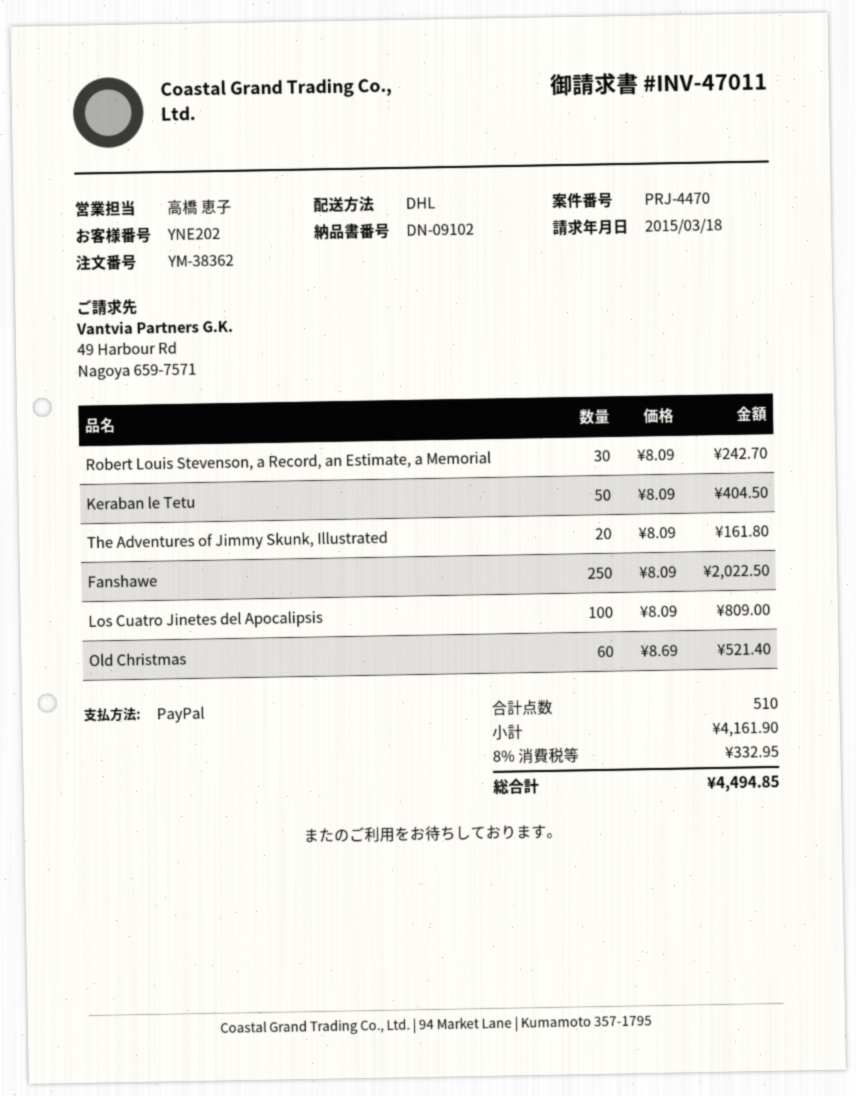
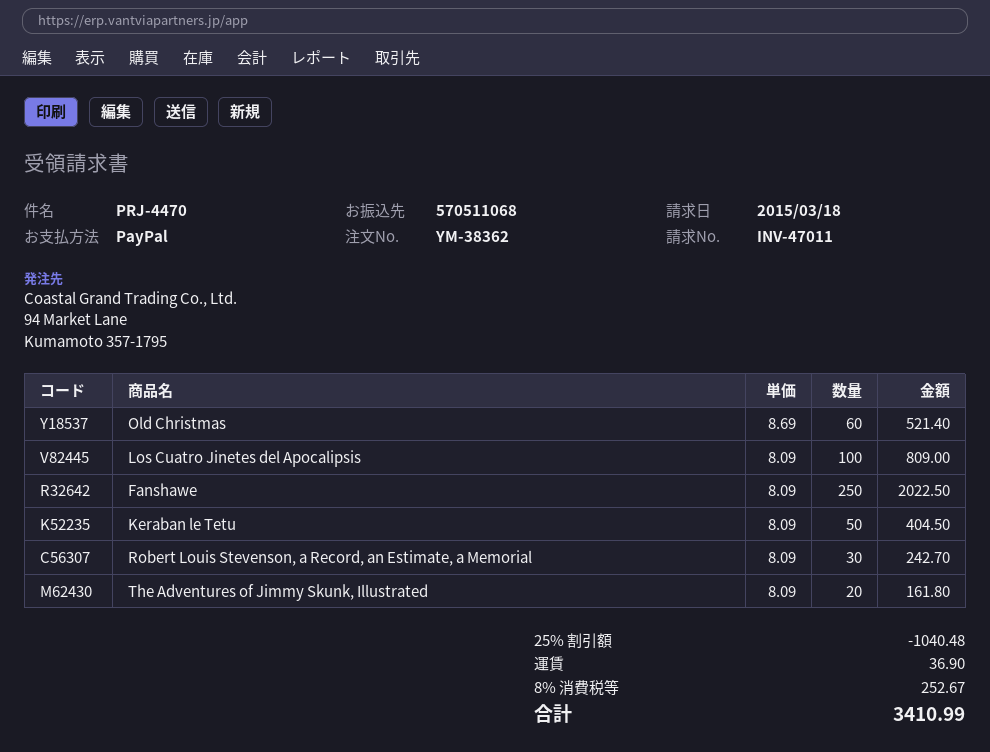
discount: none -> 25% = 1040.48
shipping: none -> 36.90
tax: 8% = 332.95 -> 8% = 252.67
total: 4494.85 -> 3410.99

